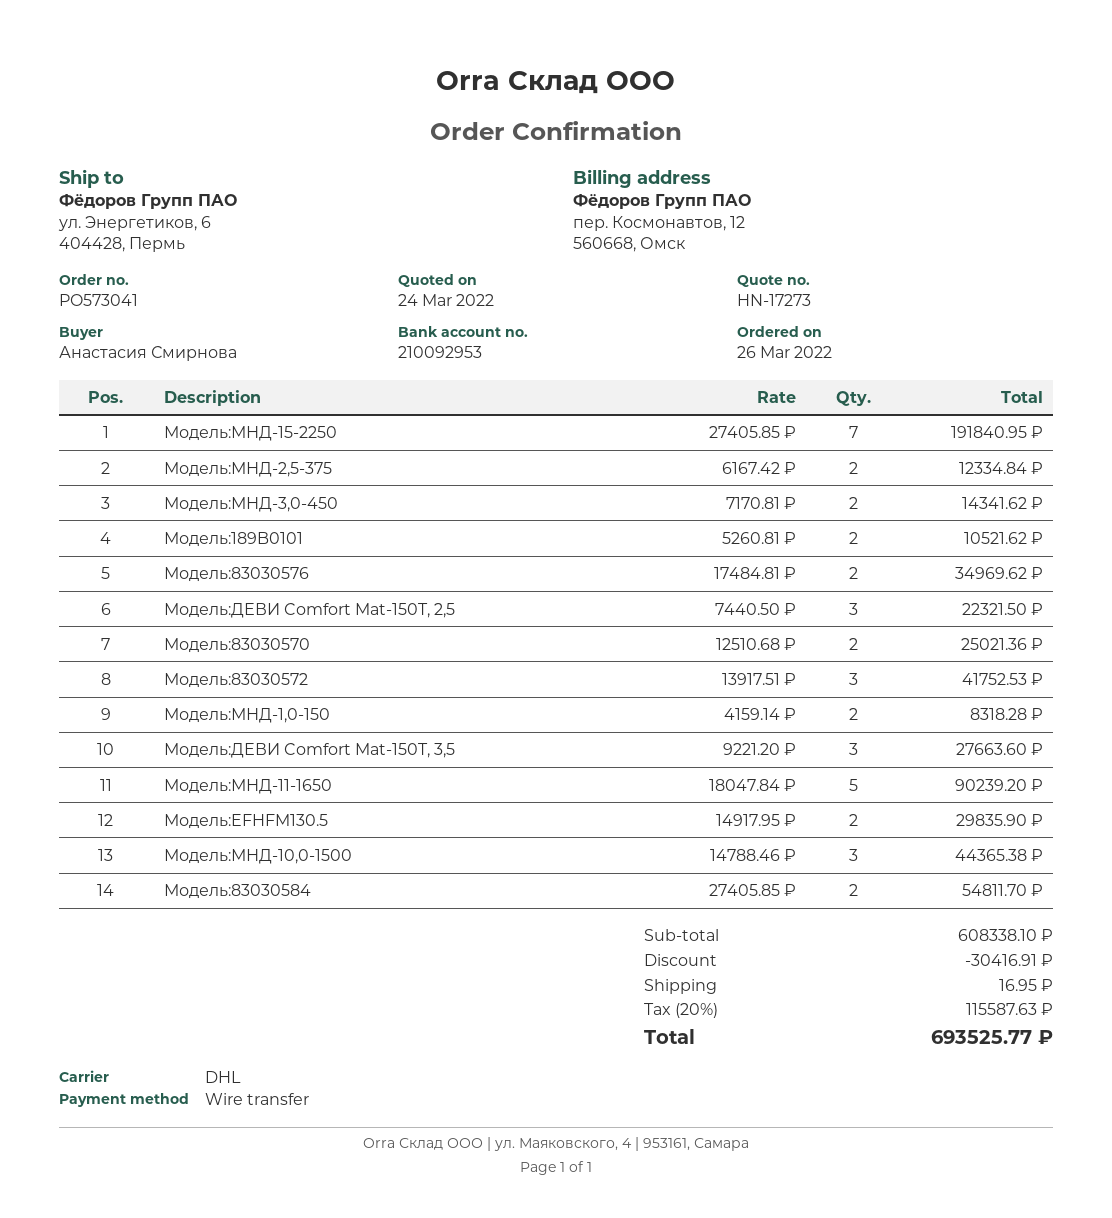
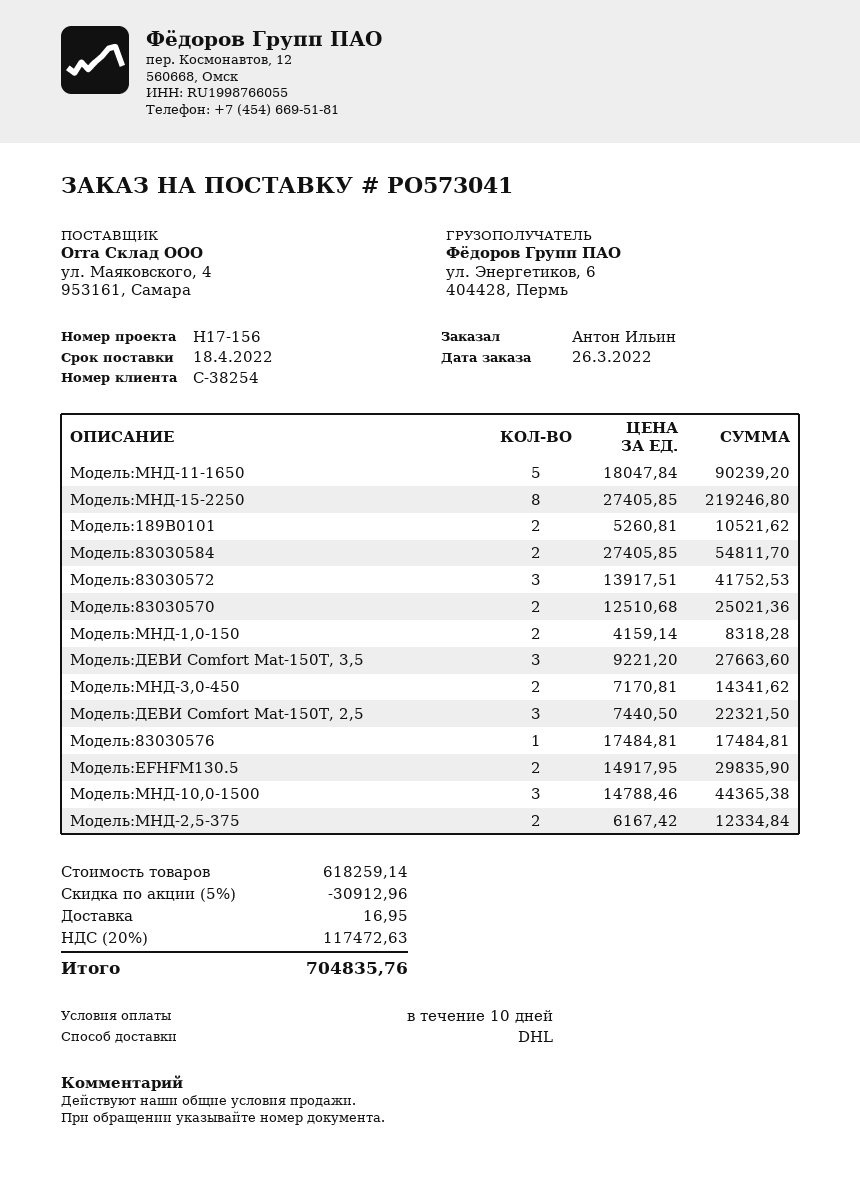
ordered by: Анастасия Смирнова -> Антон Ильин
Модель:МНД-15-2250: 7 x 27405.85 = 191840.95 -> 8 x 27405.85 = 219246.80
Модель:83030576: 2 x 17484.81 = 34969.62 -> 1 x 17484.81 = 17484.81
subtotal: 608338.10 -> 618259.14
discount: 30416.91 -> 30912.96
tax: 20% = 115587.63 -> 20% = 117472.63
total: 693525.77 -> 704835.76

